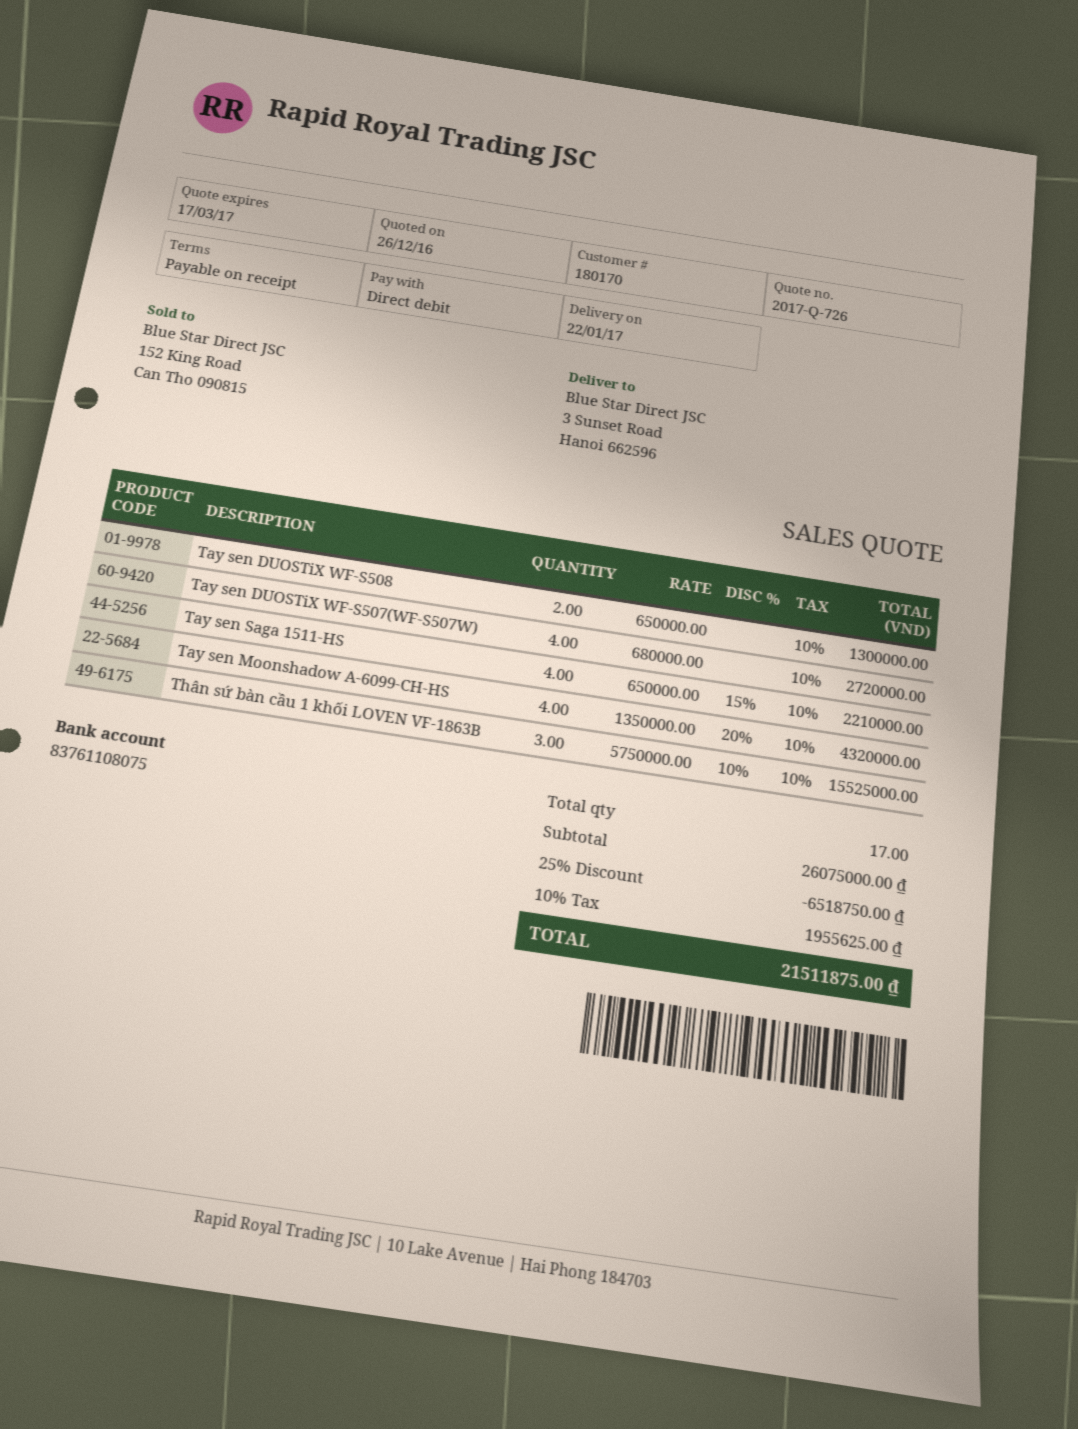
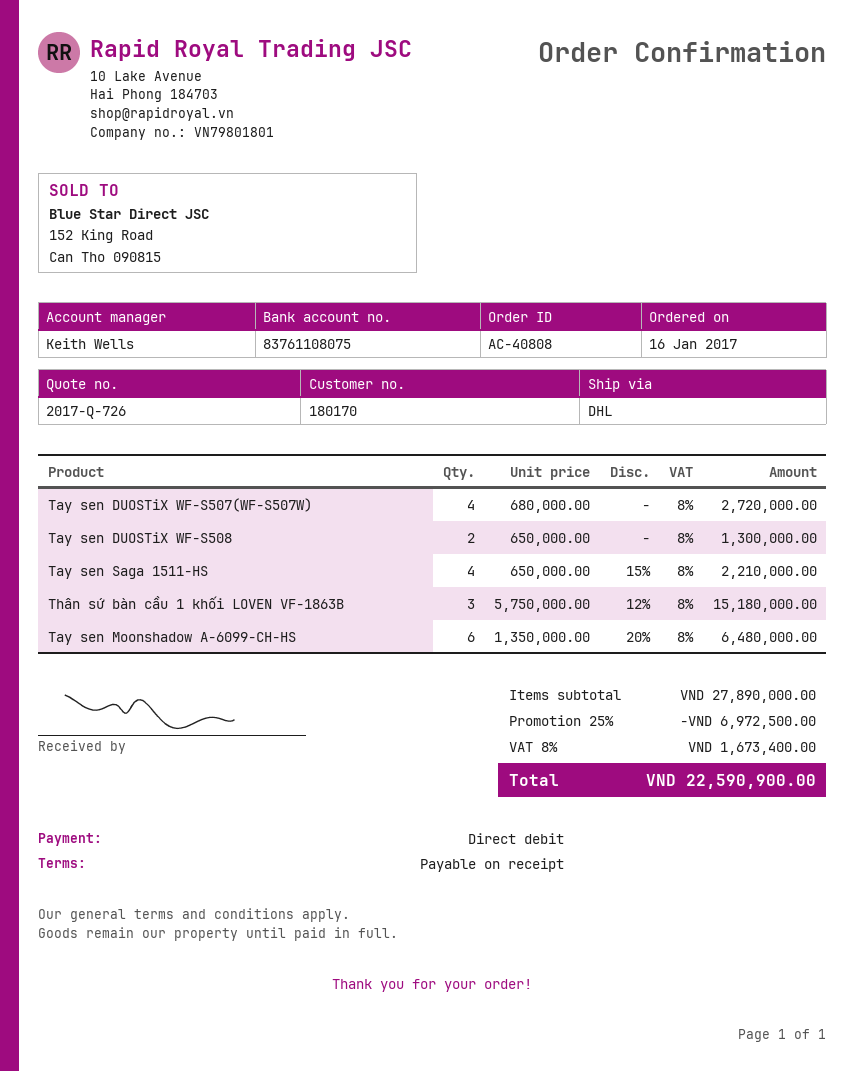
Tay sen Moonshadow A-6099-CH-HS: 4 x 1350000.00 - 20% = 4320000.00 -> 6 x 1350000.00 - 20% = 6480000.00
Thân sứ bàn cầu 1 khối LOVEN VF-1863B: 3 x 5750000.00 - 10% = 15525000.00 -> 3 x 5750000.00 - 12% = 15180000.00
subtotal: 26075000.00 -> 27890000.00
discount: 25% = 6518750.00 -> 25% = 6972500.00
tax: 10% = 1955625.00 -> 8% = 1673400.00
total: 21511875.00 -> 22590900.00

